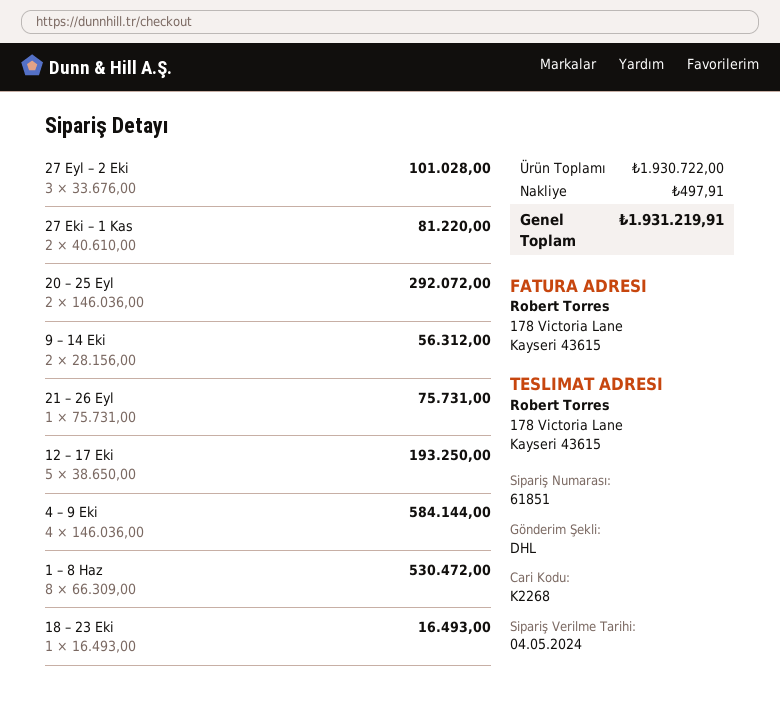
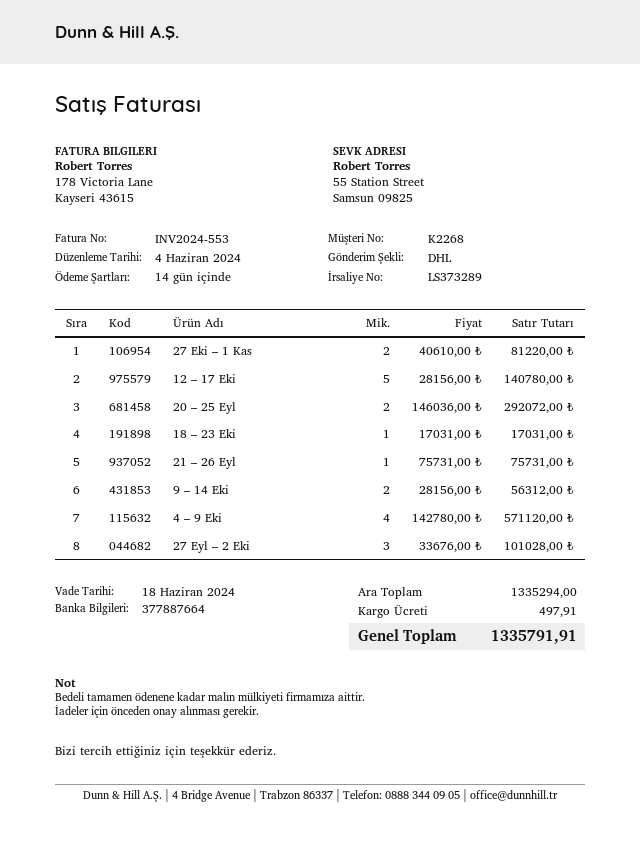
ship to: 178 Victoria Lane, Kayseri 43615 -> 55 Station Street, Samsun 09825
12 – 17 Eki: 5 x 38650.00 = 193250.00 -> 5 x 28156.00 = 140780.00
4 – 9 Eki: 4 x 146036.00 = 584144.00 -> 4 x 142780.00 = 571120.00
1 – 8 Haz: 8 x 66309.00 = 530472.00 -> none
18 – 23 Eki: 1 x 16493.00 = 16493.00 -> 1 x 17031.00 = 17031.00
subtotal: 1930722.00 -> 1335294.00
total: 1931219.91 -> 1335791.91

